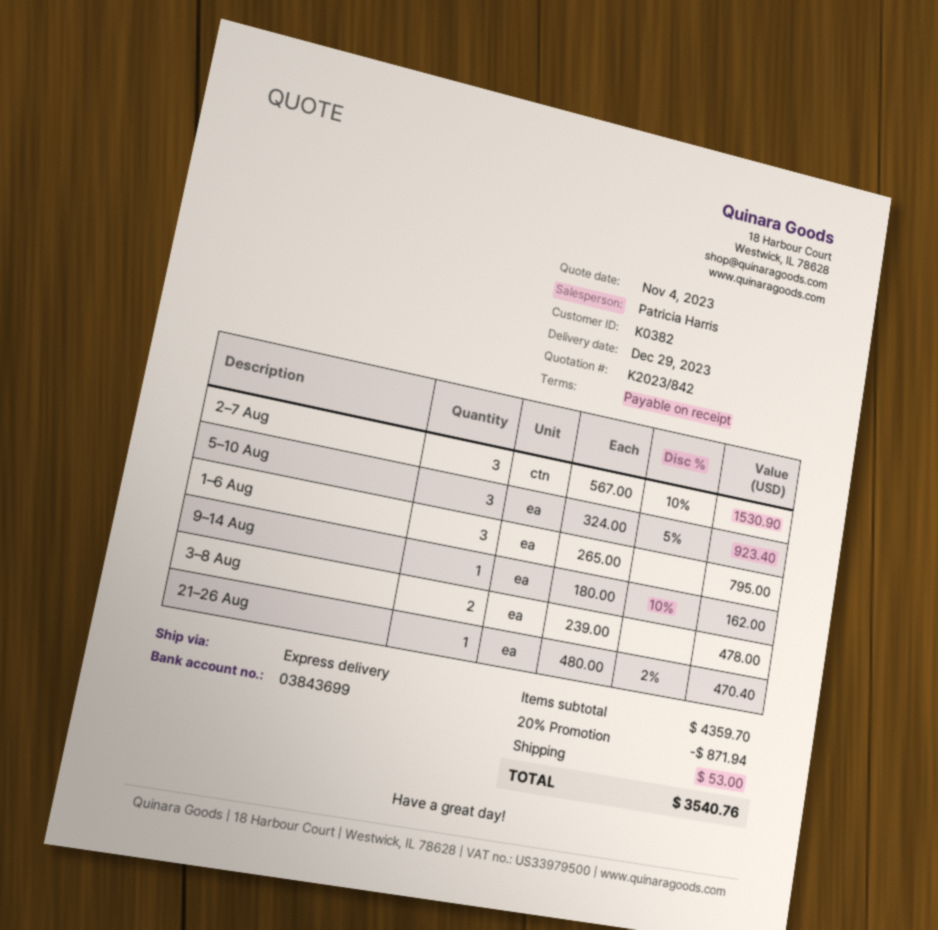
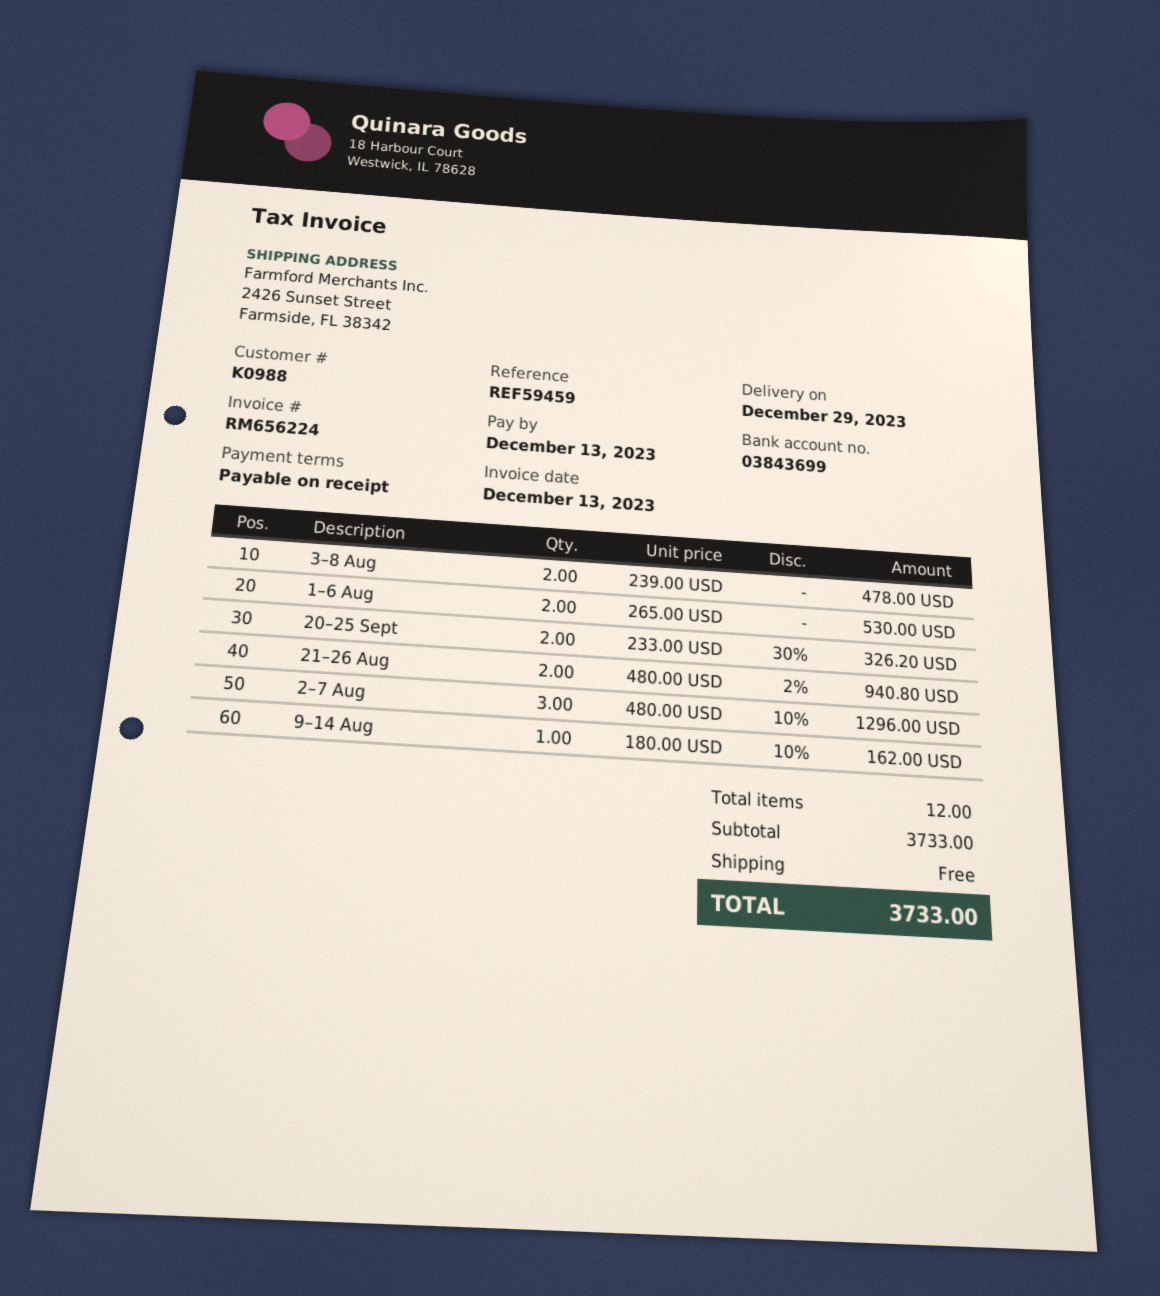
customer number: K0382 -> K0988
2–7 Aug: 3 x 567.00 - 10% = 1530.90 -> 3 x 480.00 - 10% = 1296.00
5–10 Aug: 3 x 324.00 - 5% = 923.40 -> none
1–6 Aug: 3 x 265.00 = 795.00 -> 2 x 265.00 = 530.00
21–26 Aug: 1 x 480.00 - 2% = 470.40 -> 2 x 480.00 - 2% = 940.80
20–25 Sept: none -> 2 x 233.00 - 30% = 326.20
subtotal: 4359.70 -> 3733.00
discount: 20% = 871.94 -> none
shipping: 53.00 -> 0.00
total: 3540.76 -> 3733.00

